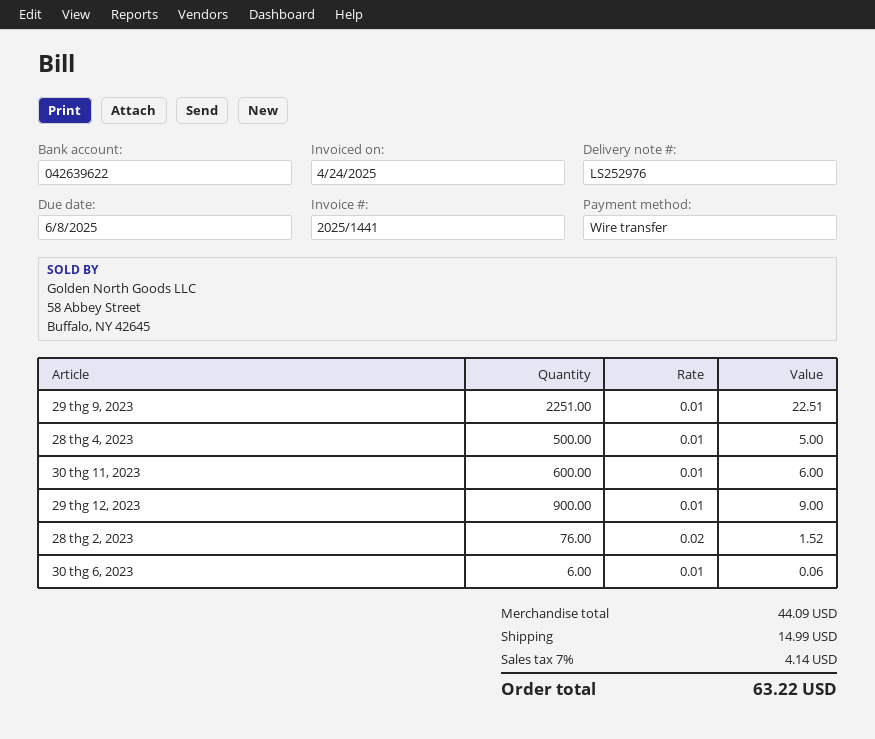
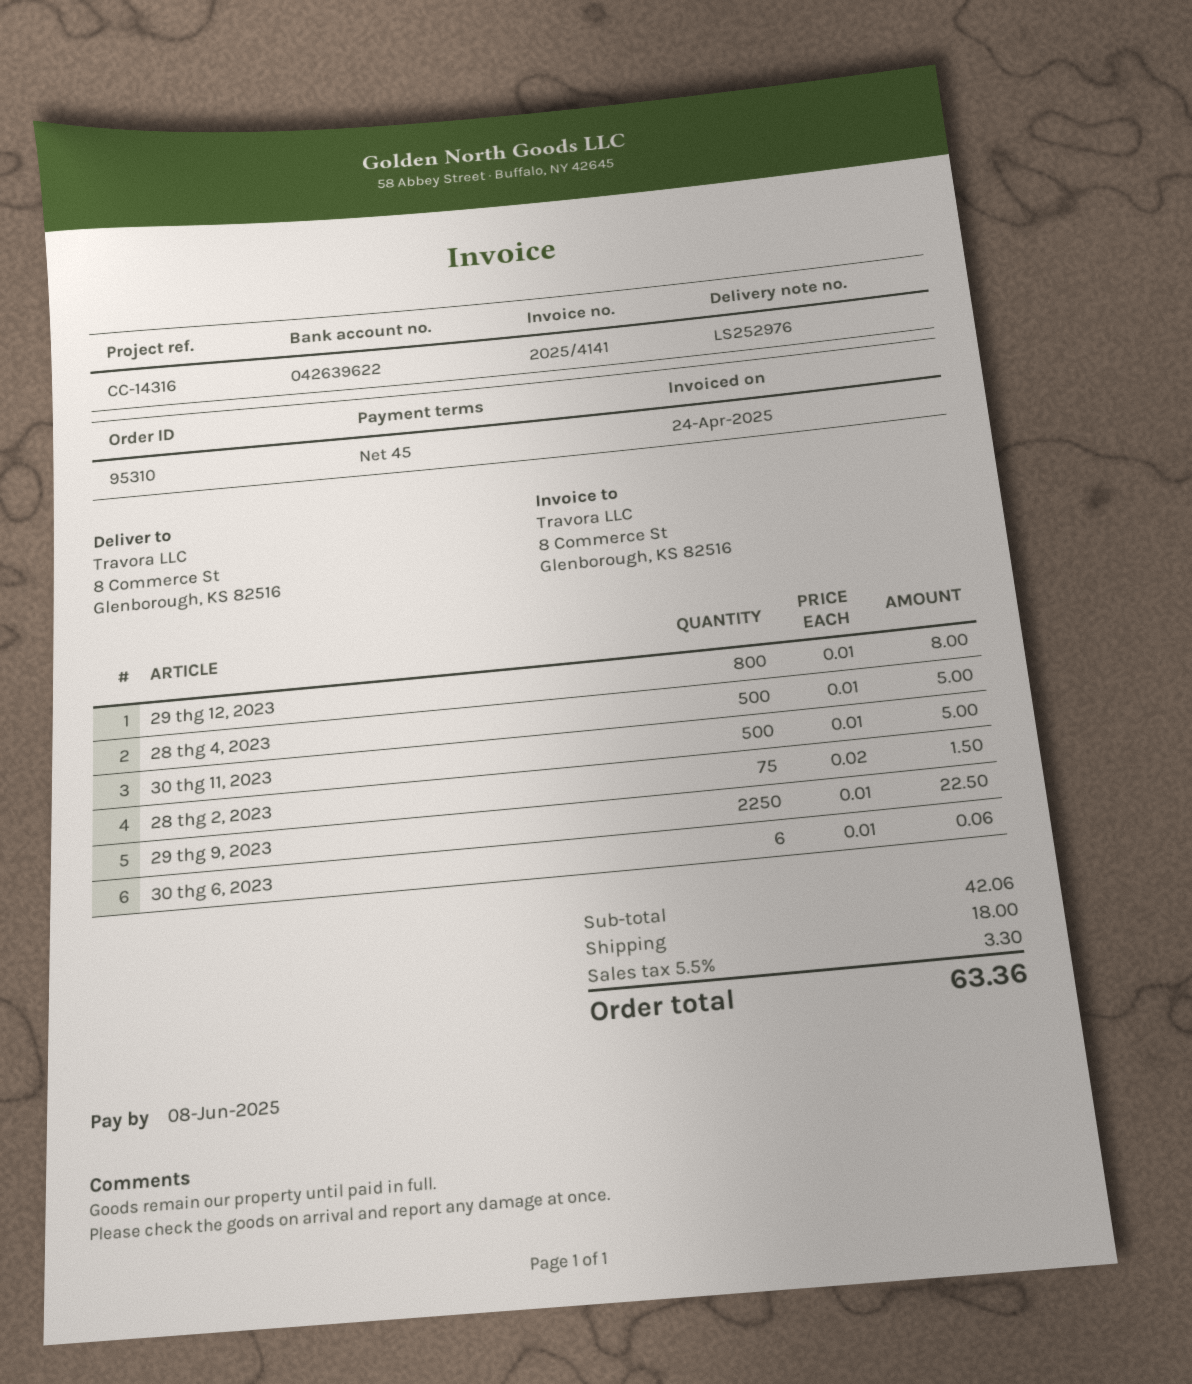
invoice number: 2025/1441 -> 2025/4141
29 thg 9, 2023: 2251 x 0.01 = 22.51 -> 2250 x 0.01 = 22.50
30 thg 11, 2023: 600 x 0.01 = 6.00 -> 500 x 0.01 = 5.00
29 thg 12, 2023: 900 x 0.01 = 9.00 -> 800 x 0.01 = 8.00
28 thg 2, 2023: 76 x 0.02 = 1.52 -> 75 x 0.02 = 1.50
subtotal: 44.09 -> 42.06
shipping: 14.99 -> 18.00
tax: 7% = 4.14 -> 5.5% = 3.30
total: 63.22 -> 63.36

